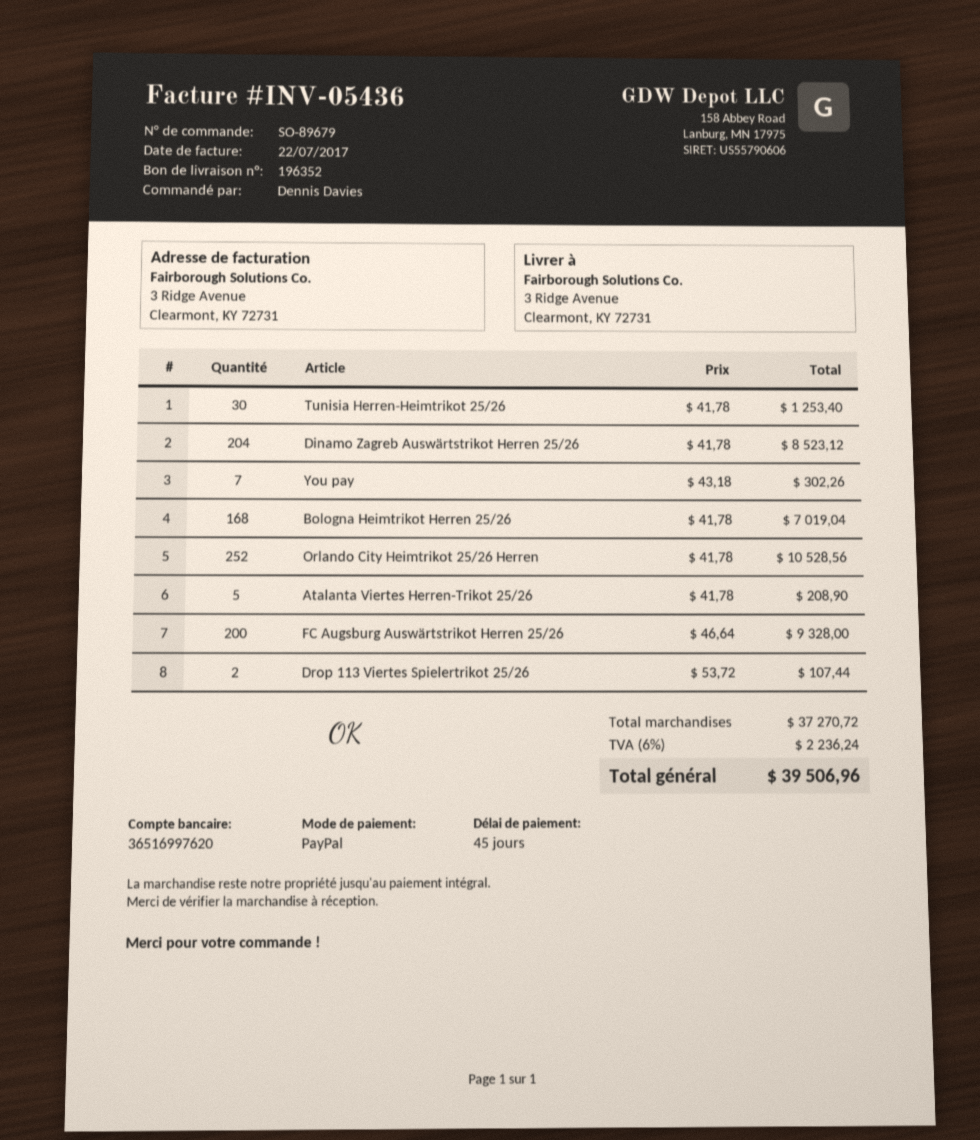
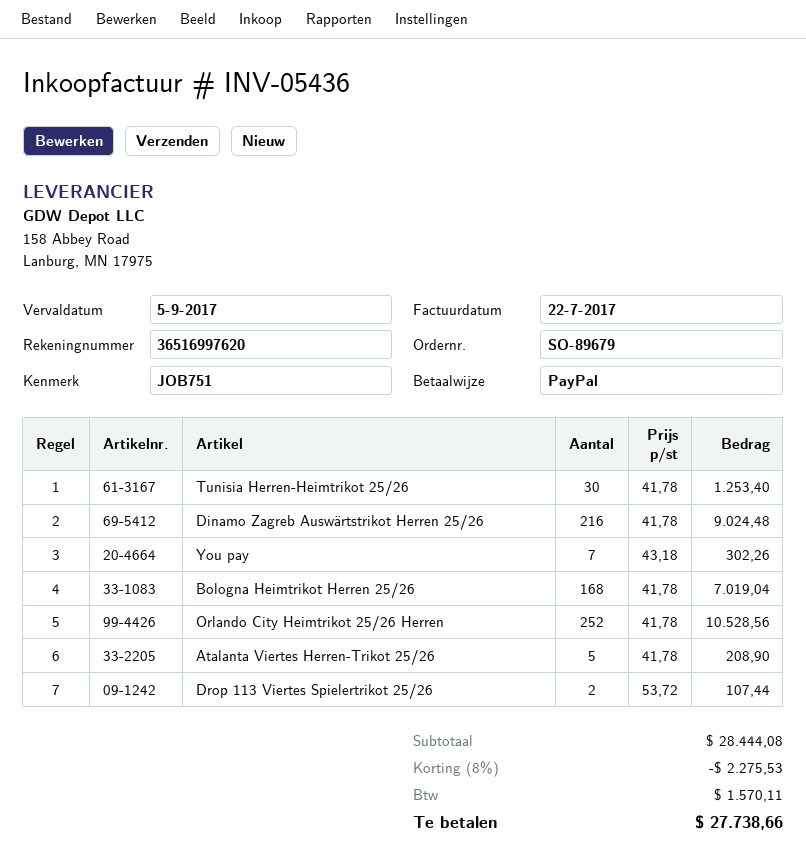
Dinamo Zagreb Auswärtstrikot Herren 25/26: 204 x 41.78 = 8523.12 -> 216 x 41.78 = 9024.48
FC Augsburg Auswärtstrikot Herren 25/26: 200 x 46.64 = 9328.00 -> none
subtotal: 37270.72 -> 28444.08
discount: none -> 8% = 2275.53
tax: 2236.24 -> 1570.11
total: 39506.96 -> 27738.66

